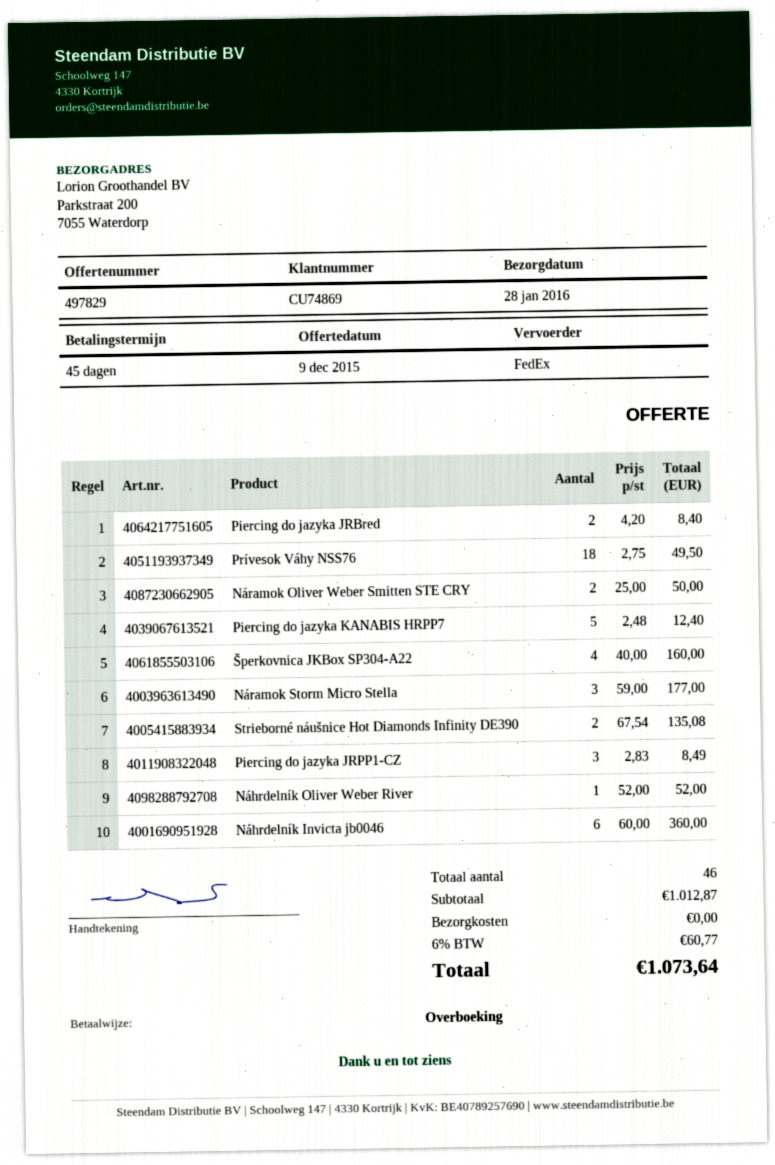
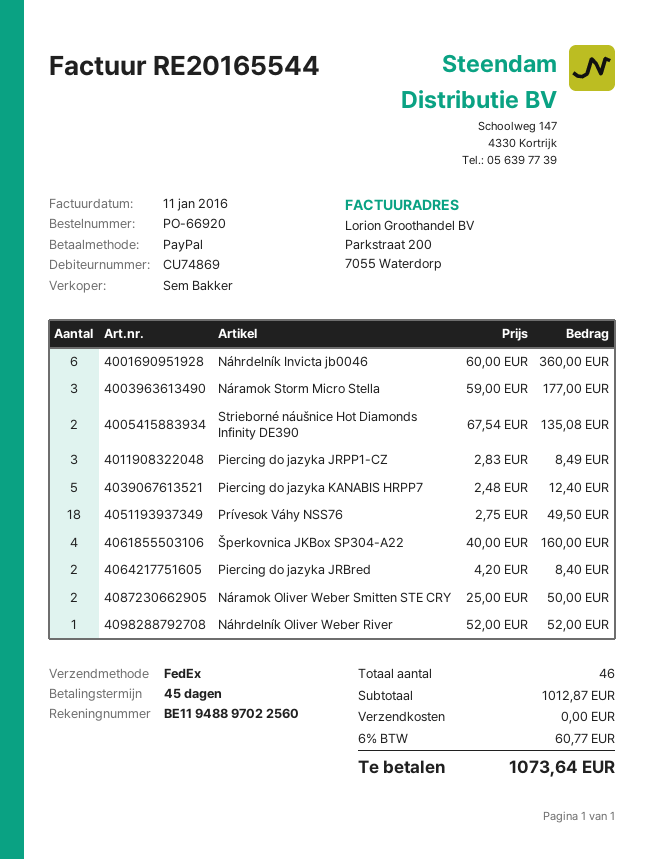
payment method: bank transfer -> PayPal

